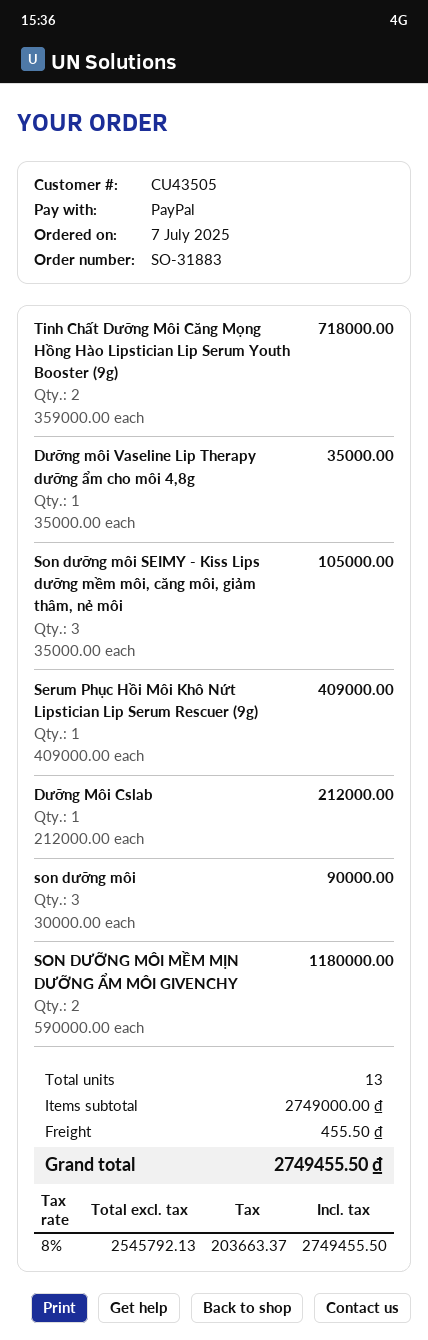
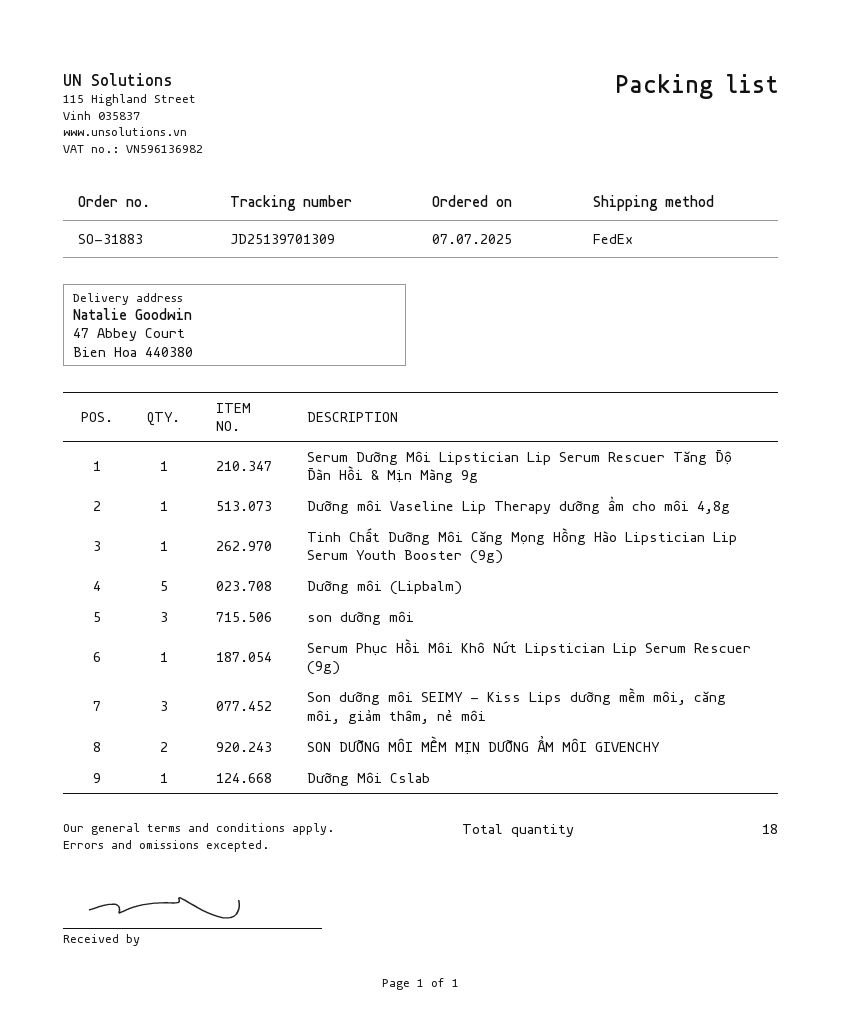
Tinh Chất Dưỡng Môi Căng Mọng Hồng Hào Lipstician Lip Serum Youth Booster (9g): 2 -> 1
Serum Dưỡng Môi Lipstician Lip Serum Rescuer Tăng Độ Đàn Hồi & Mịn Màng 9g: none -> 1
Dưỡng môi (Lipbalm): none -> 5
total quantity: 13 -> 18

